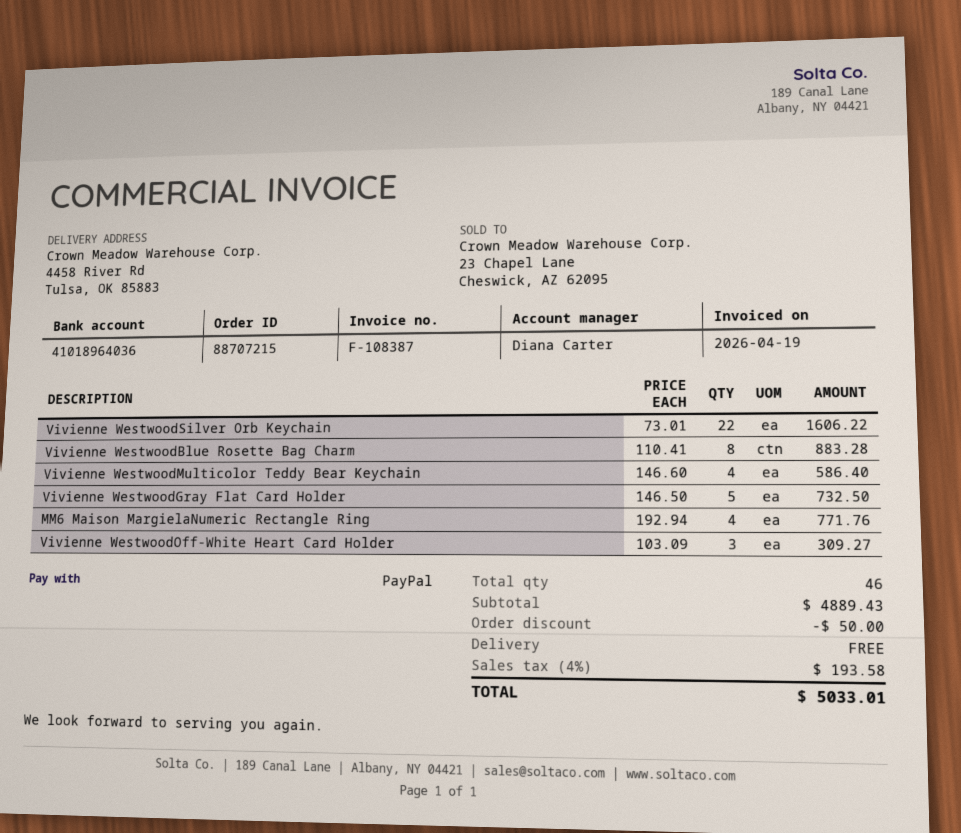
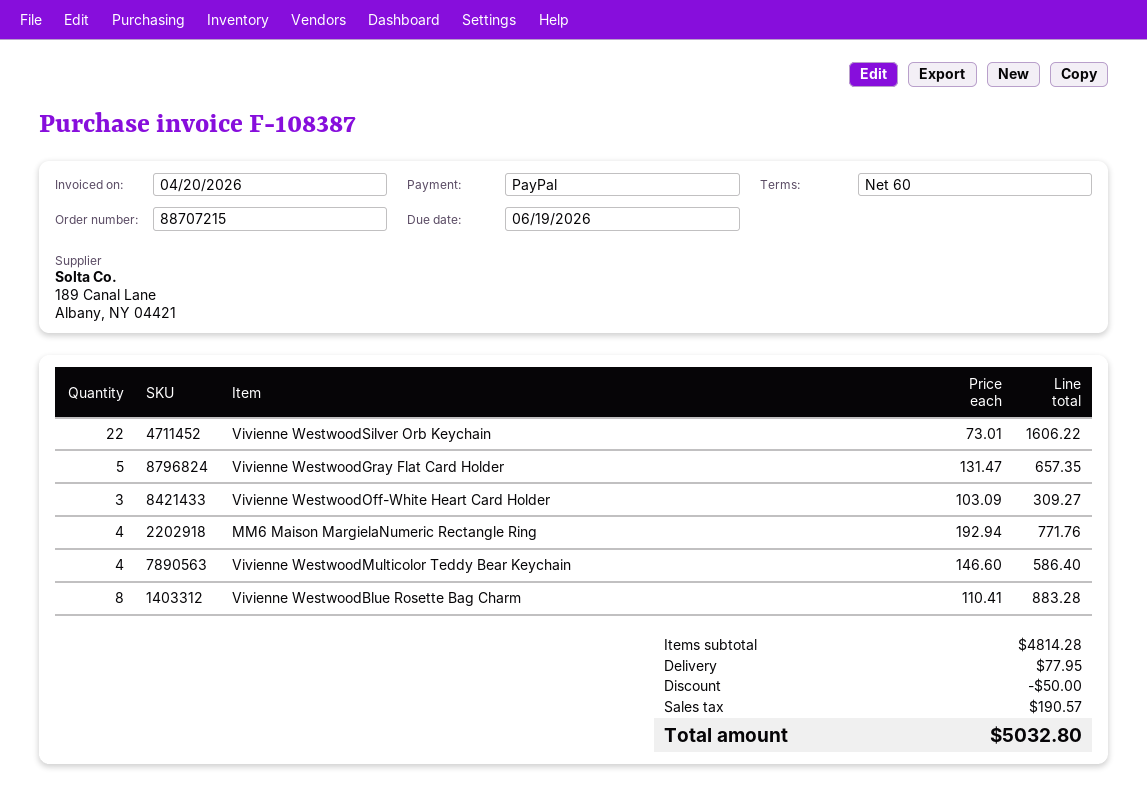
invoice date: 2026-04-19 -> 2026-04-20
Vivienne WestwoodGray Flat Card Holder: 5 x 146.50 = 732.50 -> 5 x 131.47 = 657.35
subtotal: 4889.43 -> 4814.28
shipping: 0.00 -> 77.95
tax: 193.58 -> 190.57
total: 5033.01 -> 5032.80

